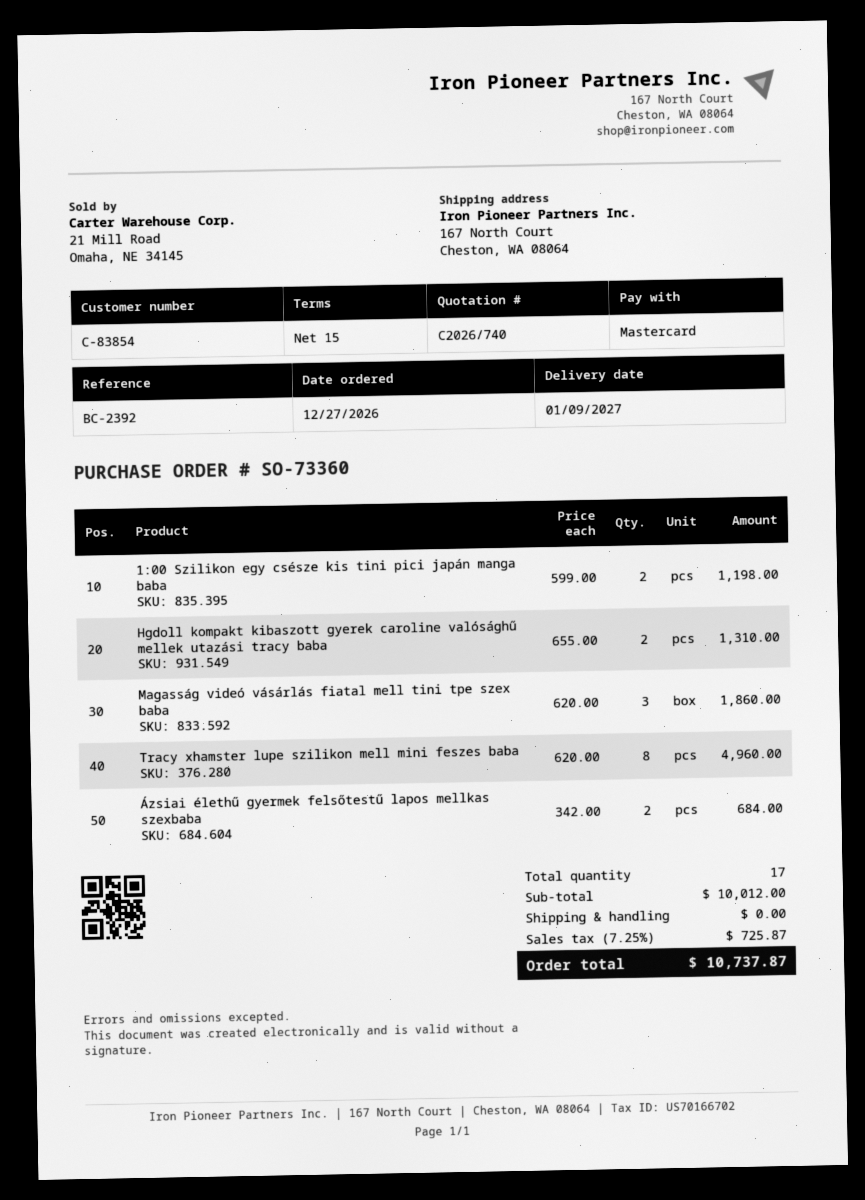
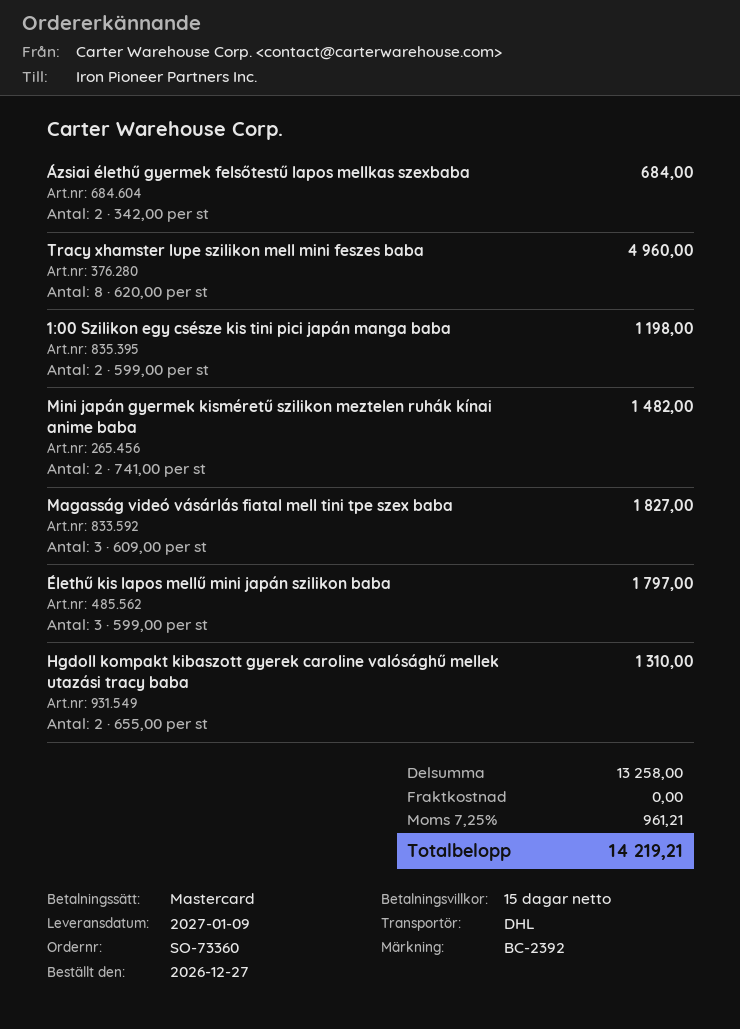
Magasság videó vásárlás fiatal mell tini tpe szex baba: 3 x 620.00 = 1860.00 -> 3 x 609.00 = 1827.00
Mini japán gyermek kisméretű szilikon meztelen ruhák kínai anime baba: none -> 2 x 741.00 = 1482.00
Élethű kis lapos mellű mini japán szilikon baba: none -> 3 x 599.00 = 1797.00
subtotal: 10012.00 -> 13258.00
tax: 7.25% = 725.87 -> 7.25% = 961.21
total: 10737.87 -> 14219.21

